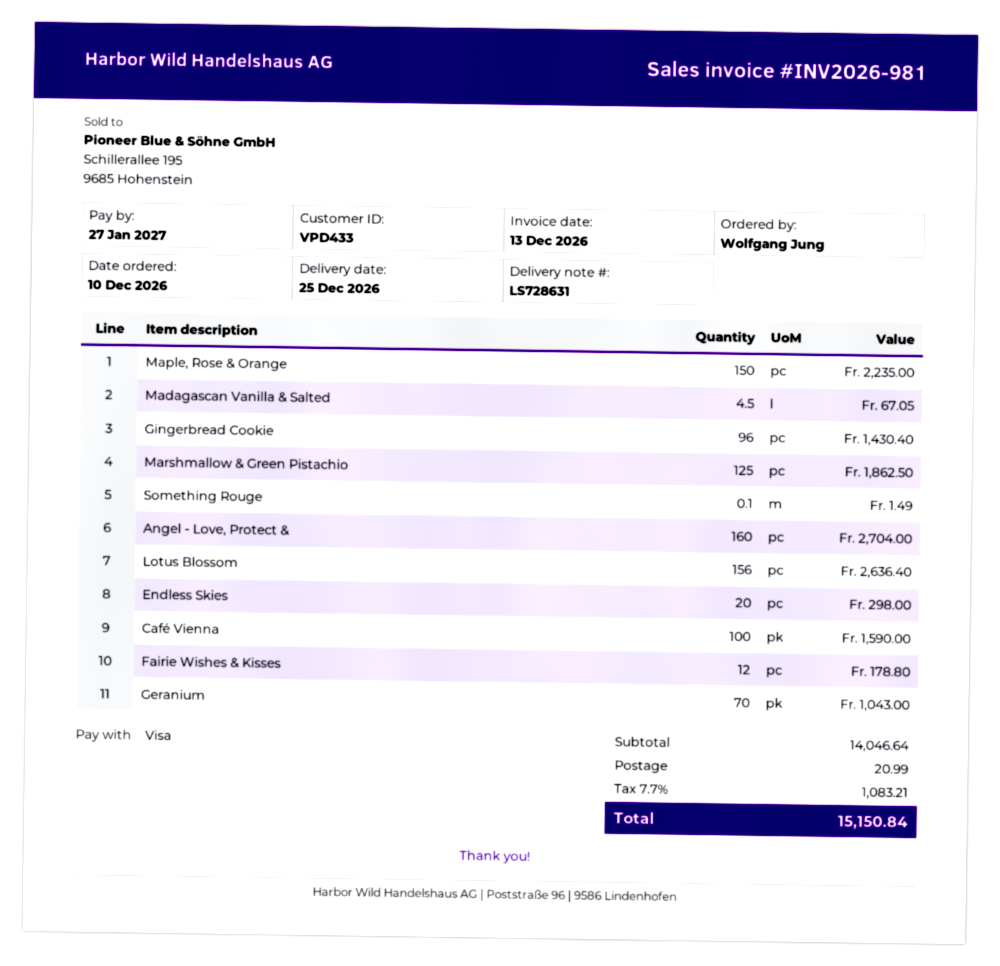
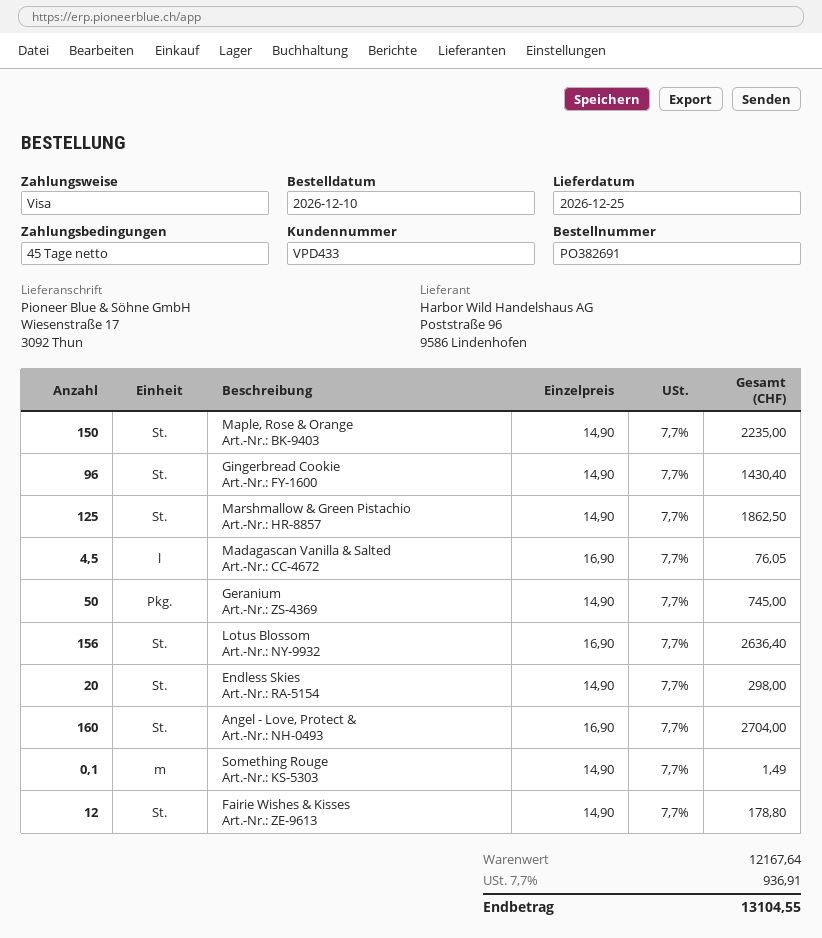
Madagascan Vanilla & Salted: 4.5 for 67.05 -> 4.5 for 76.05
Café Vienna: 100 for 1590.00 -> none
Geranium: 70 for 1043.00 -> 50 for 745.00
subtotal: 14046.64 -> 12167.64
shipping: 20.99 -> none
tax: 7.7% = 1083.21 -> 7.7% = 936.91
total: 15150.84 -> 13104.55

